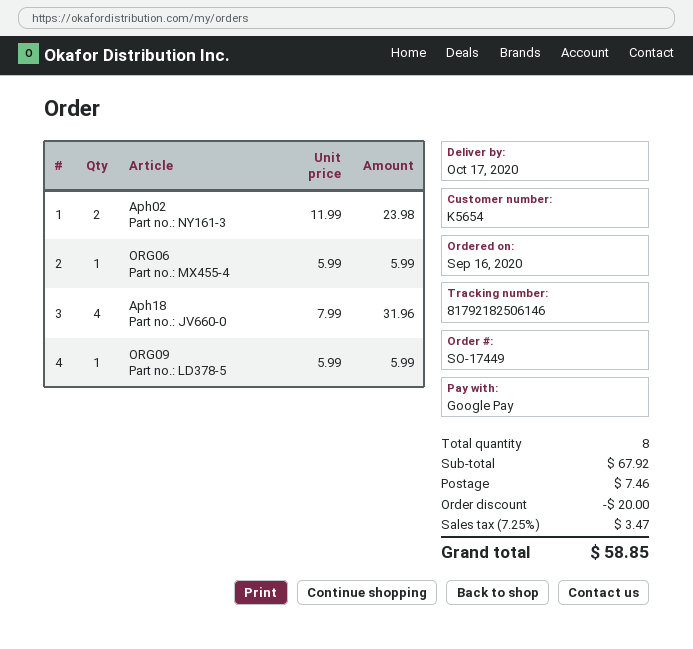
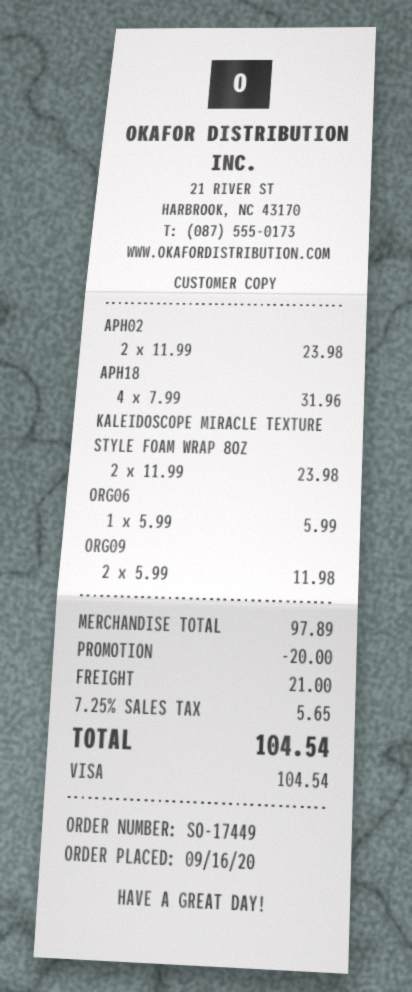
payment method: Google Pay -> Visa
ORG09: 1 x 5.99 = 5.99 -> 2 x 5.99 = 11.98
KALEIDOSCOPE MIRACLE TEXTURE STYLE FOAM WRAP 8OZ: none -> 2 x 11.99 = 23.98
subtotal: 67.92 -> 97.89
shipping: 7.46 -> 21.00
tax: 7.25% = 3.47 -> 7.25% = 5.65
total: 58.85 -> 104.54

